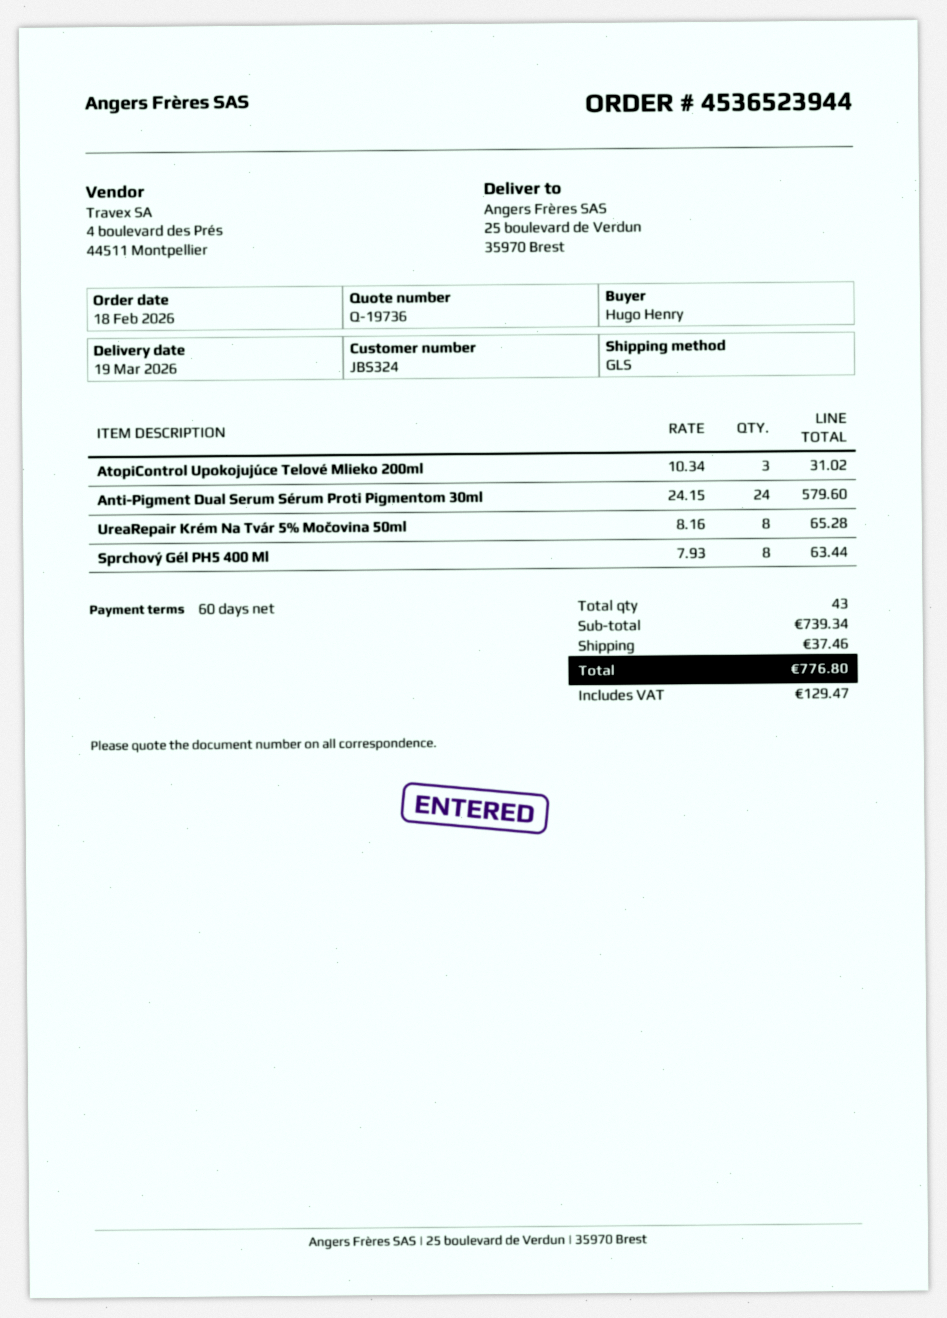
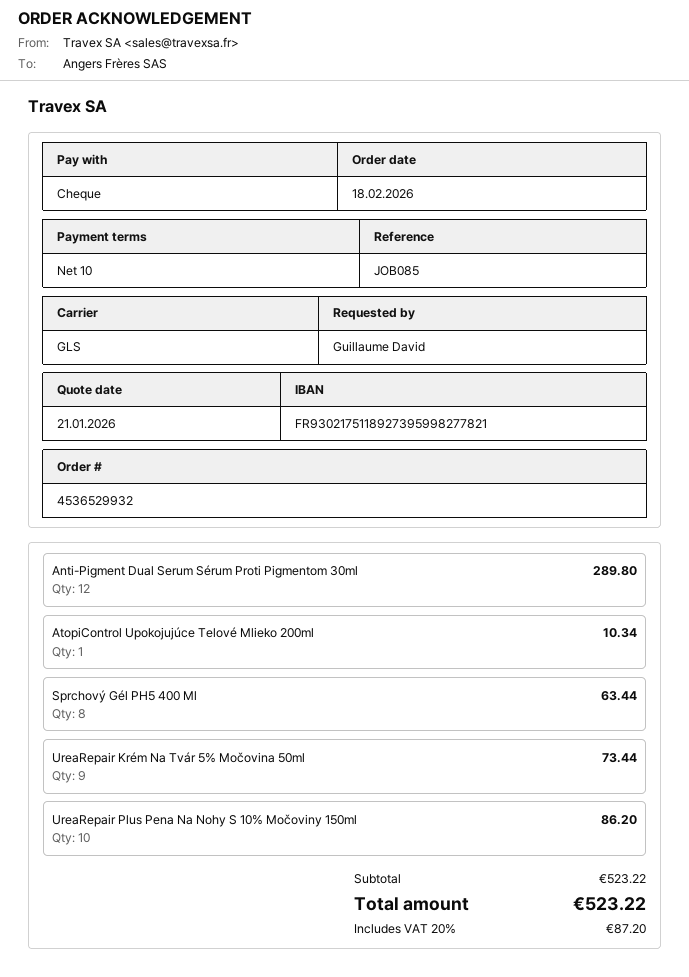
order number: 4536523944 -> 4536529932
payment terms: 60 days -> 10 days
ordered by: Hugo Henry -> Guillaume David
AtopiControl Upokojujúce Telové Mlieko 200ml: 3 for 31.02 -> 1 for 10.34
Anti-Pigment Dual Serum Sérum Proti Pigmentom 30ml: 24 for 579.60 -> 12 for 289.80
UreaRepair Krém Na Tvár 5% Močovina 50ml: 8 for 65.28 -> 9 for 73.44
UreaRepair Plus Pena Na Nohy S 10% Močoviny 150ml: none -> 10 for 86.20
subtotal: 739.34 -> 523.22
shipping: 37.46 -> none
tax: 129.47 -> 87.20
total: 776.80 -> 523.22

